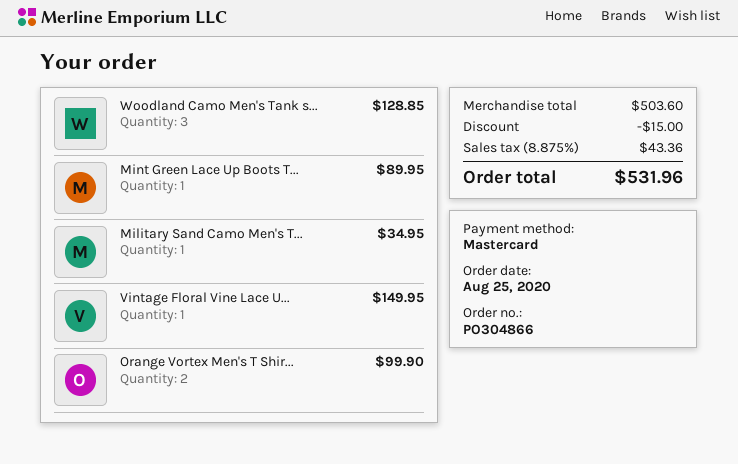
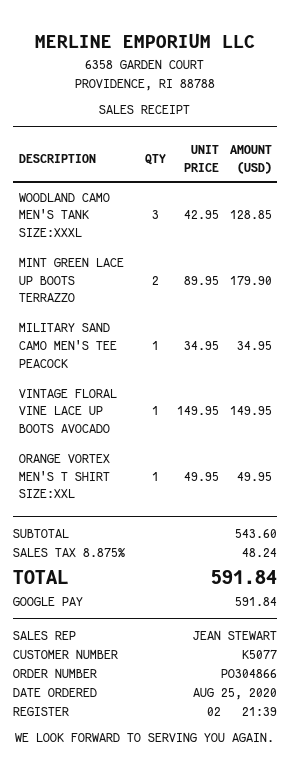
payment method: Mastercard -> Google Pay
Mint Green Lace Up Boots T...: 1 for 89.95 -> 2 for 179.90
Orange Vortex Men's T Shir...: 2 for 99.90 -> 1 for 49.95
subtotal: 503.60 -> 543.60
discount: 15.00 -> none
tax: 8.875% = 43.36 -> 8.875% = 48.24
total: 531.96 -> 591.84

